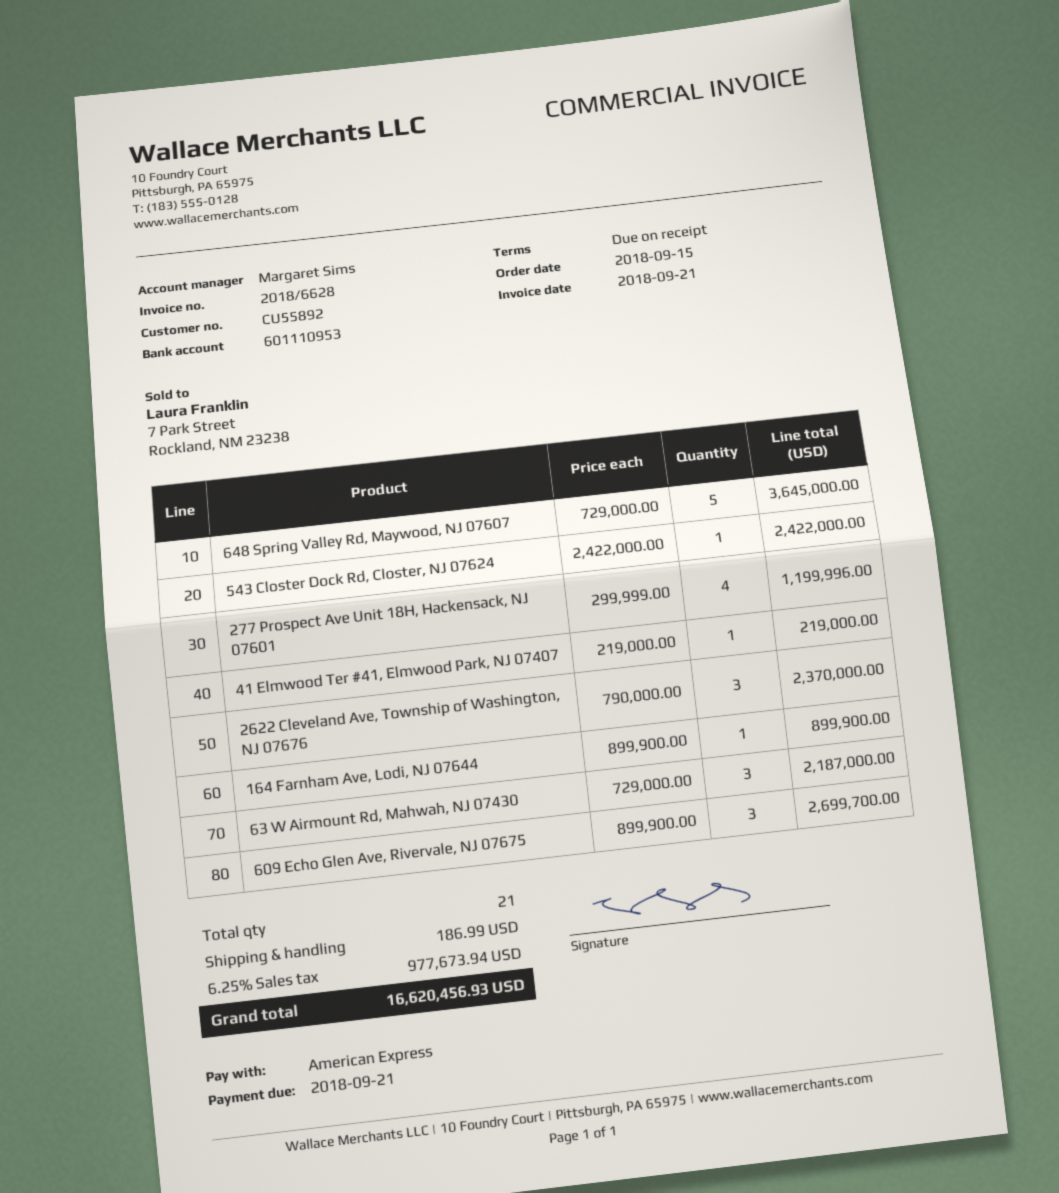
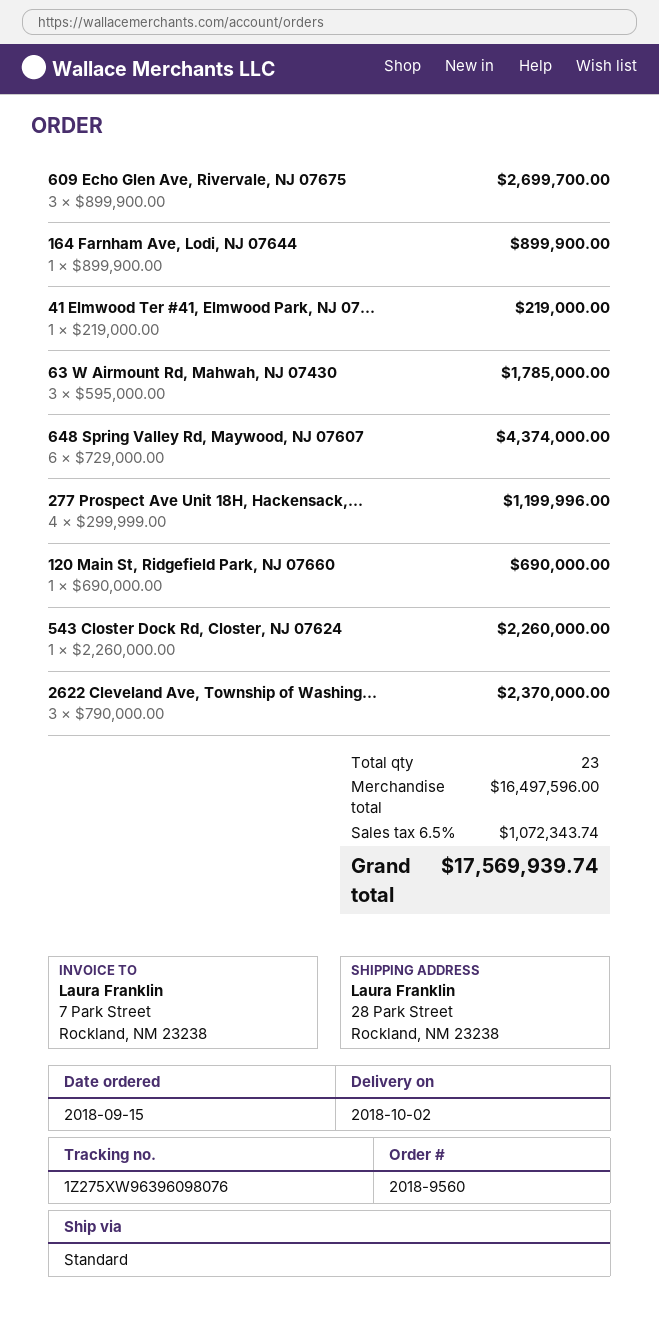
648 Spring Valley Rd, Maywood, NJ 07607: 5 x 729000.00 = 3645000.00 -> 6 x 729000.00 = 4374000.00
543 Closter Dock Rd, Closter, NJ 07624: 1 x 2422000.00 = 2422000.00 -> 1 x 2260000.00 = 2260000.00
63 W Airmount Rd, Mahwah, NJ 07430: 3 x 729000.00 = 2187000.00 -> 3 x 595000.00 = 1785000.00
120 Main St, Ridgefield Park, NJ 07660: none -> 1 x 690000.00 = 690000.00
total quantity: 21 -> 23
shipping: 186.99 -> none
tax: 6.25% = 977673.94 -> 6.5% = 1072343.74
total: 16620456.93 -> 17569939.74

